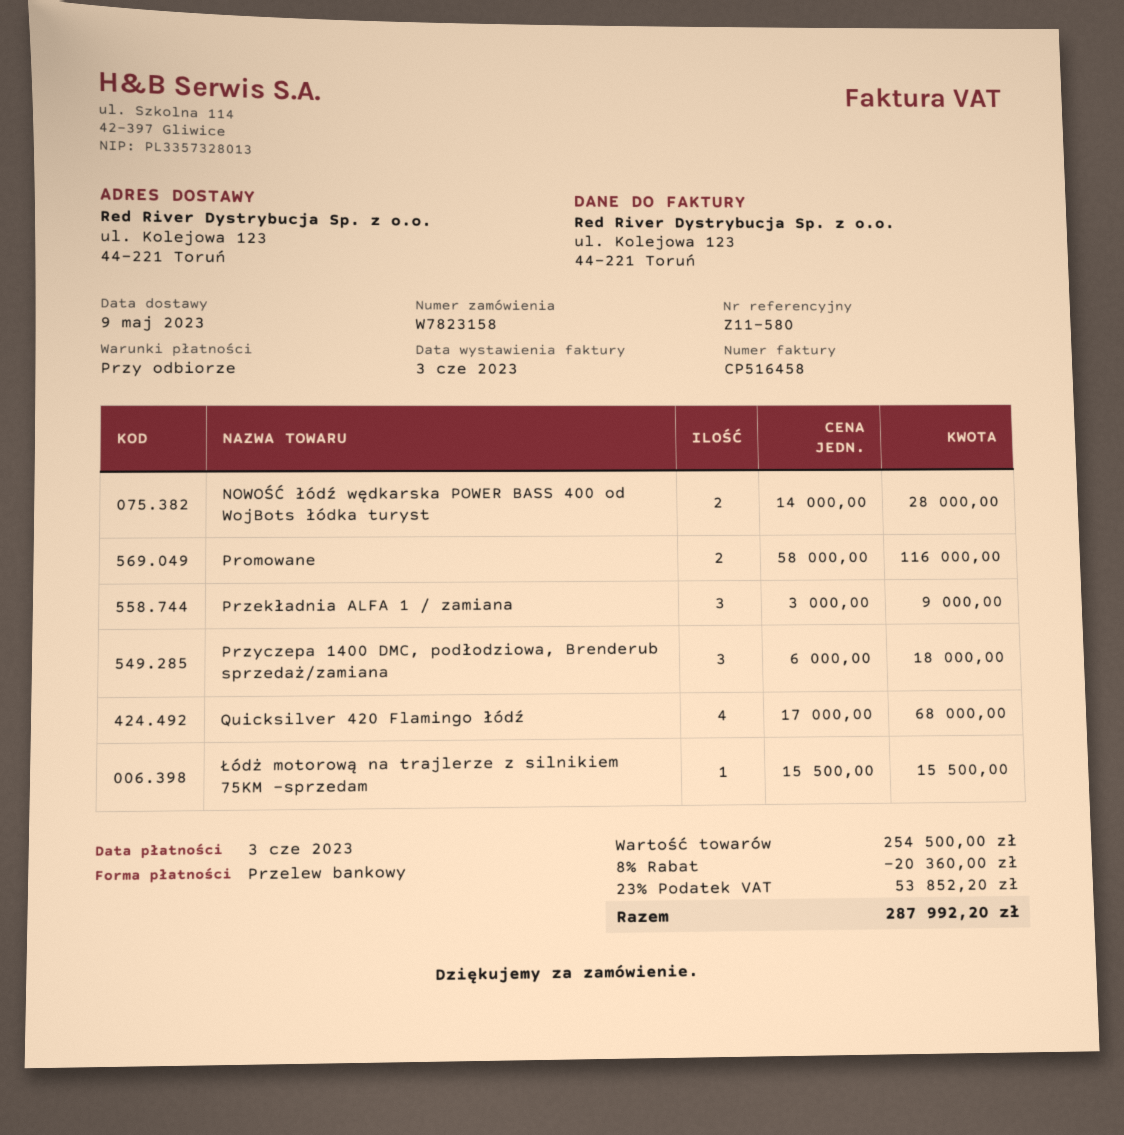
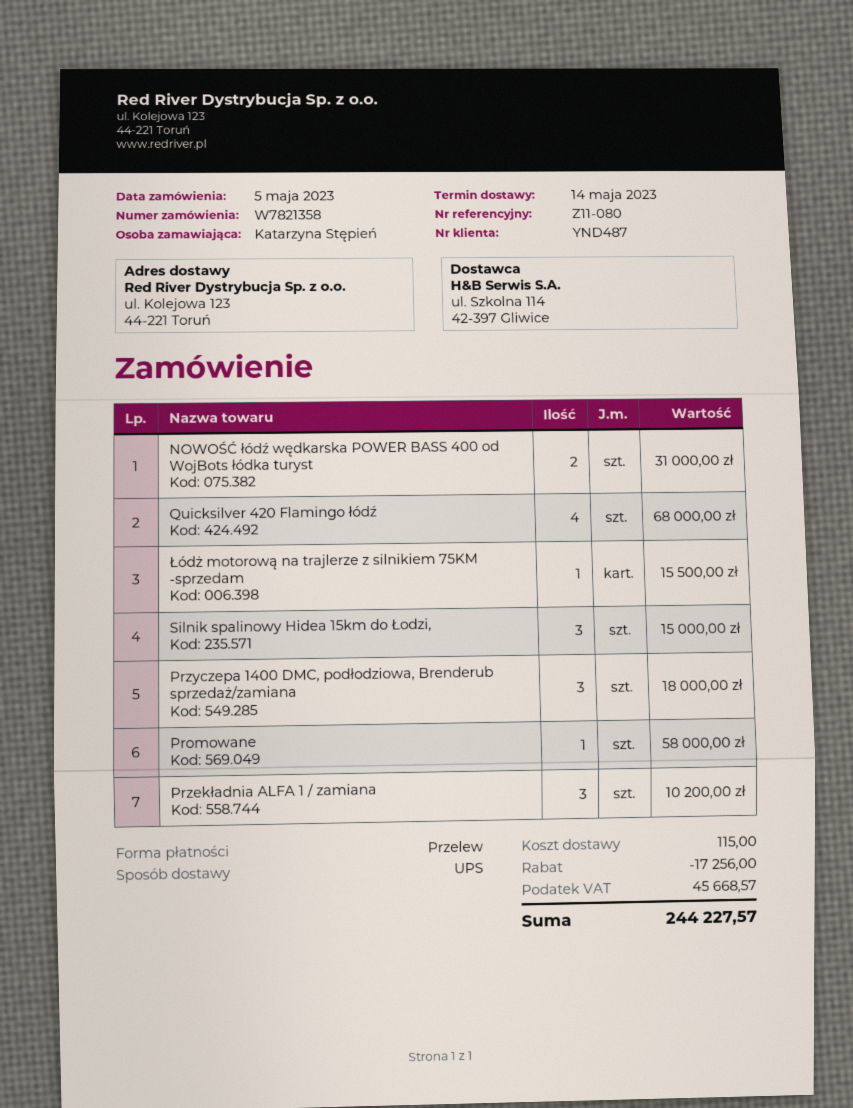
order number: W7823158 -> W7821358
delivery date: 2023-05-09 -> 2023-05-14
reference: Z11-580 -> Z11-080
NOWOŚĆ łódź wędkarska POWER BASS 400 od WojBots łódka turyst: 2 for 28000.00 -> 2 for 31000.00
Promowane: 2 for 116000.00 -> 1 for 58000.00
Przekładnia ALFA 1 / zamiana: 3 for 9000.00 -> 3 for 10200.00
Silnik spalinowy Hidea 15km do Łodzi,: none -> 3 for 15000.00
discount: 20360.00 -> 17256.00
shipping: none -> 115.00
tax: 53852.20 -> 45668.57
total: 287992.20 -> 244227.57

